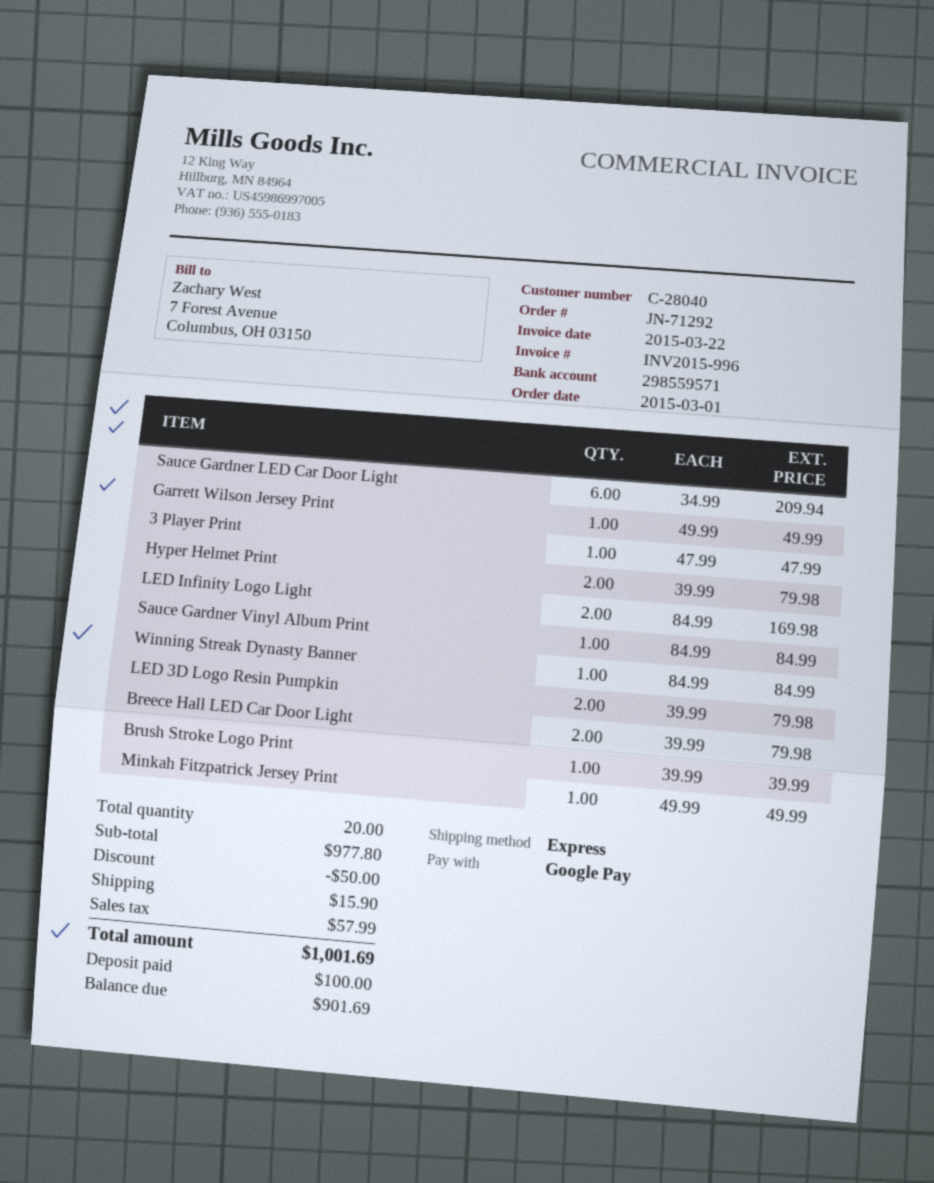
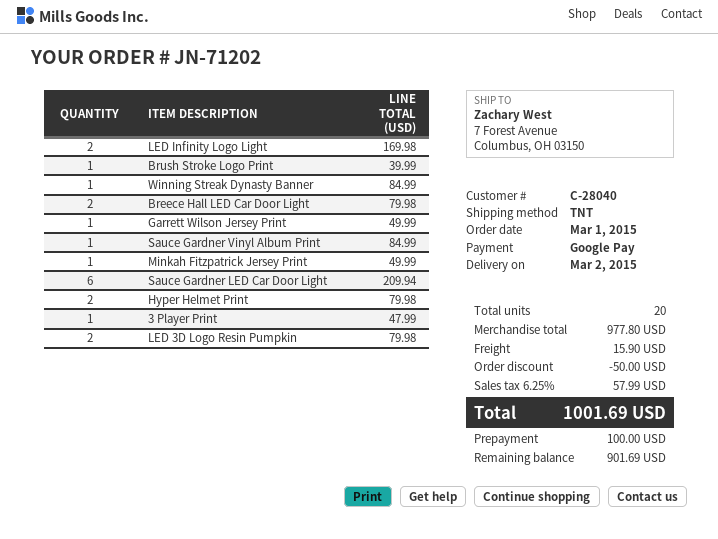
order number: JN-71292 -> JN-71202
shipping method: express -> TNT

